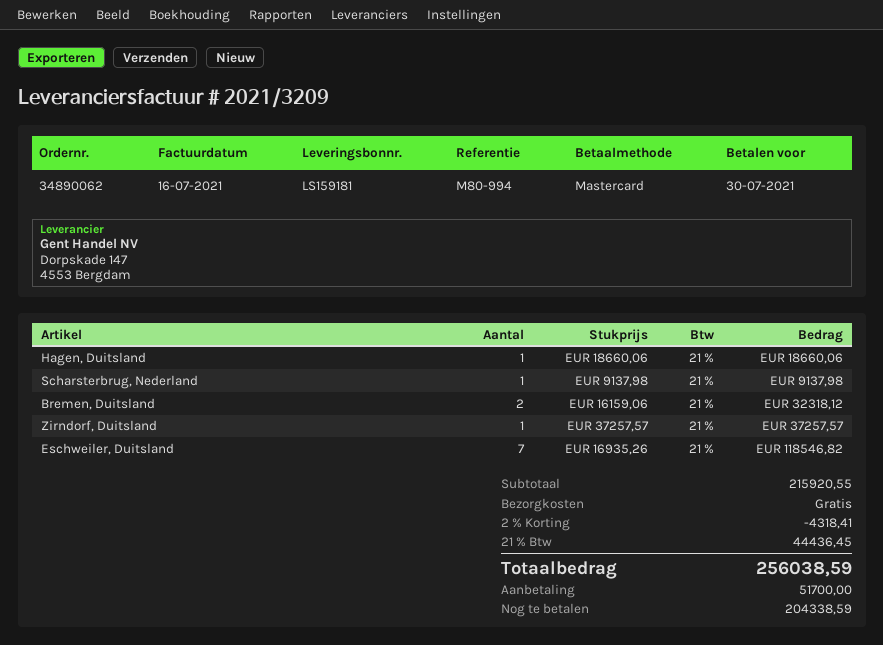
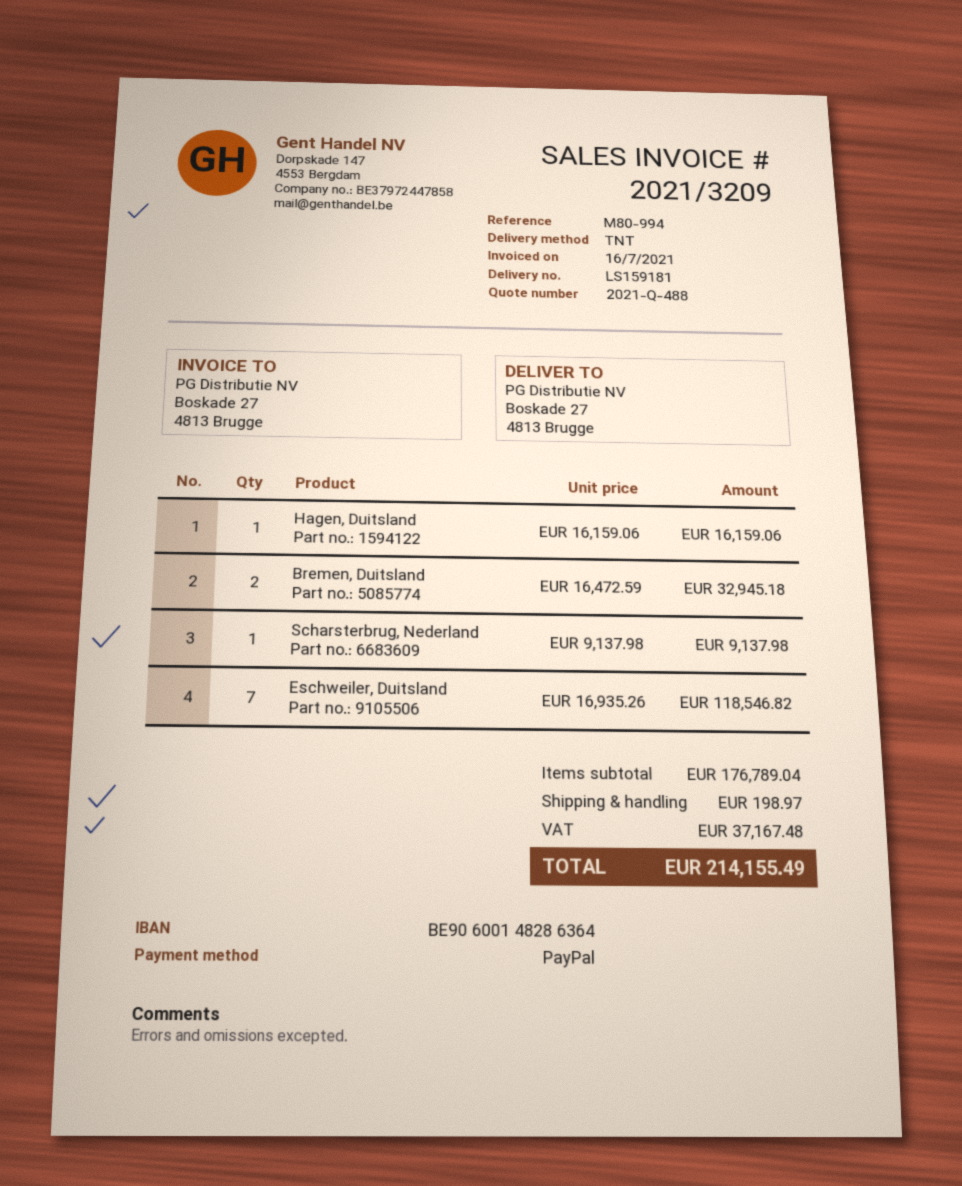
payment method: Mastercard -> PayPal
Hagen, Duitsland: 1 x 18660.06 = 18660.06 -> 1 x 16159.06 = 16159.06
Bremen, Duitsland: 2 x 16159.06 = 32318.12 -> 2 x 16472.59 = 32945.18
Zirndorf, Duitsland: 1 x 37257.57 = 37257.57 -> none
subtotal: 215920.55 -> 176789.04
discount: 2% = 4318.41 -> none
shipping: 0.00 -> 198.97
tax: 44436.45 -> 37167.48
total: 256038.59 -> 214155.49

